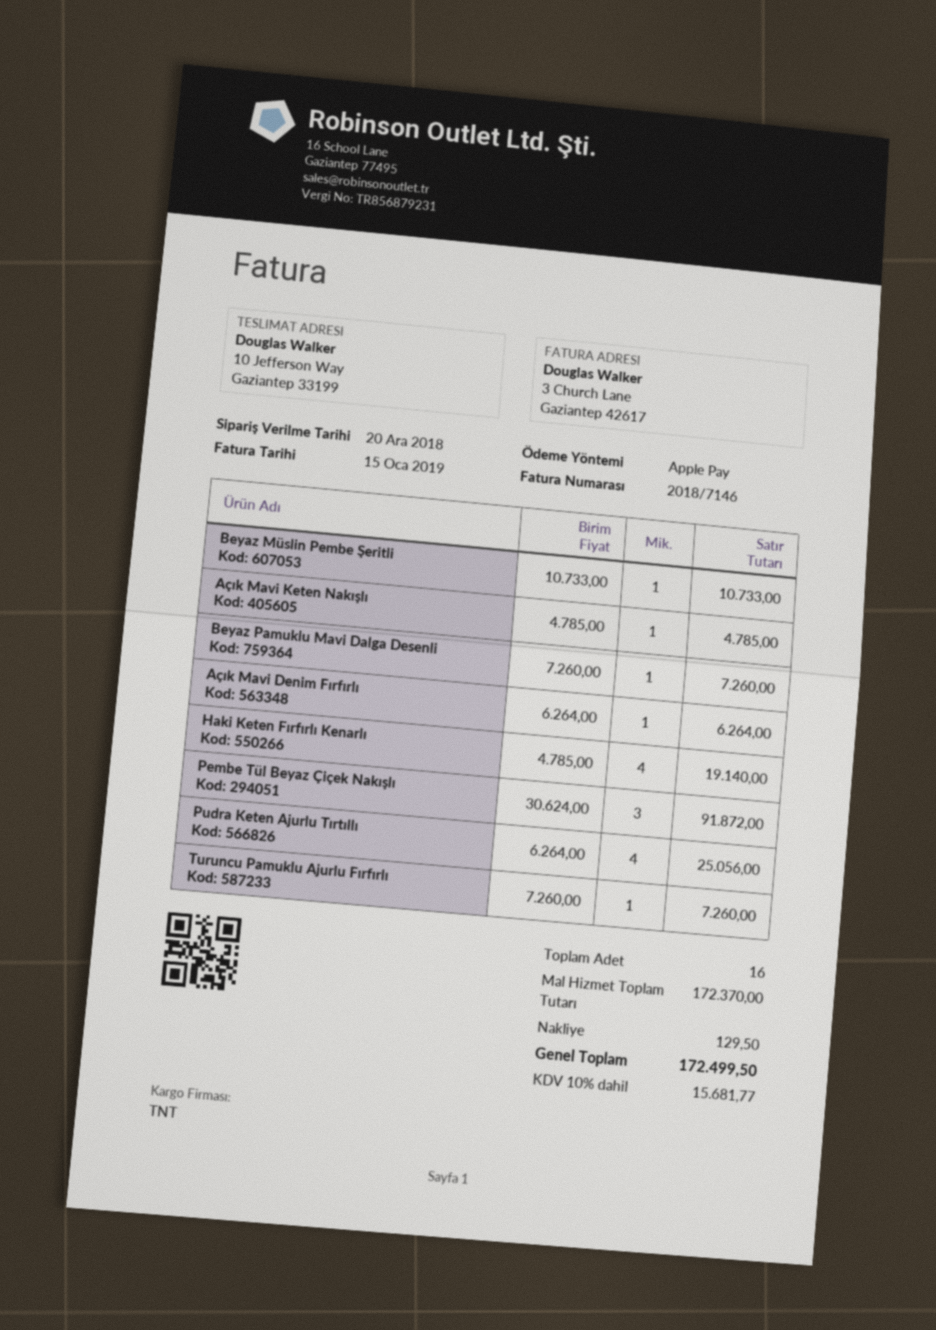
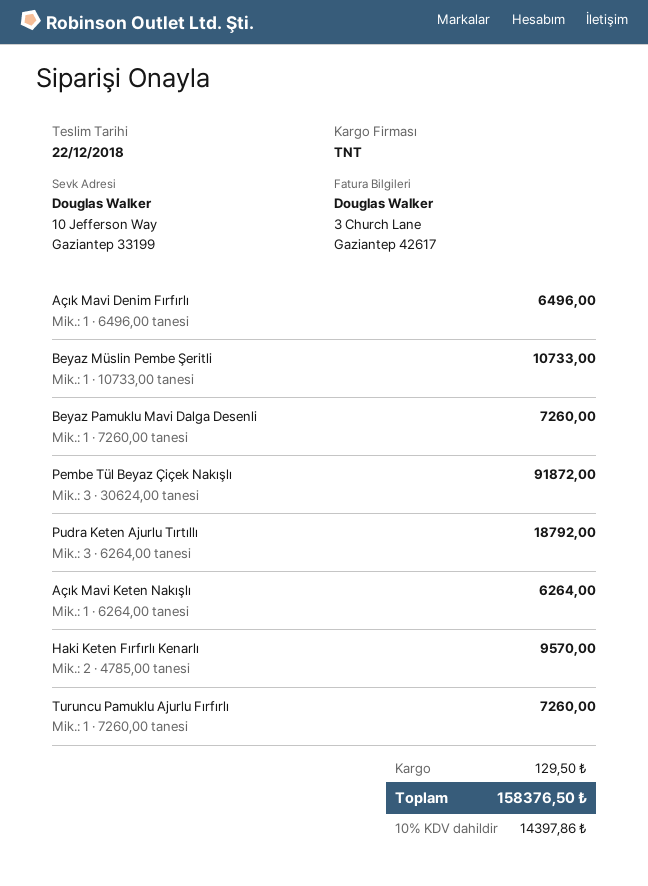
Açık Mavi Keten Nakışlı: 1 x 4785.00 = 4785.00 -> 1 x 6264.00 = 6264.00
Açık Mavi Denim Fırfırlı: 1 x 6264.00 = 6264.00 -> 1 x 6496.00 = 6496.00
Haki Keten Fırfırlı Kenarlı: 4 x 4785.00 = 19140.00 -> 2 x 4785.00 = 9570.00
Pudra Keten Ajurlu Tırtıllı: 4 x 6264.00 = 25056.00 -> 3 x 6264.00 = 18792.00
tax: 10% = 15681.77 -> 10% = 14397.86
total: 172499.50 -> 158376.50

